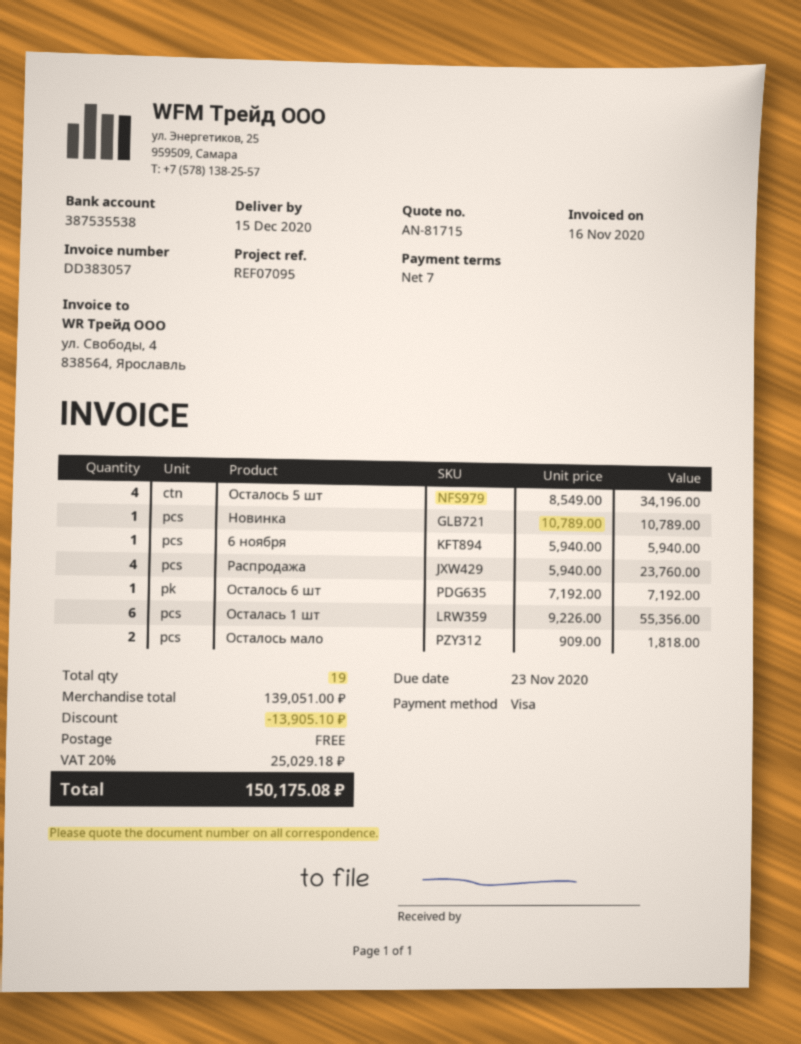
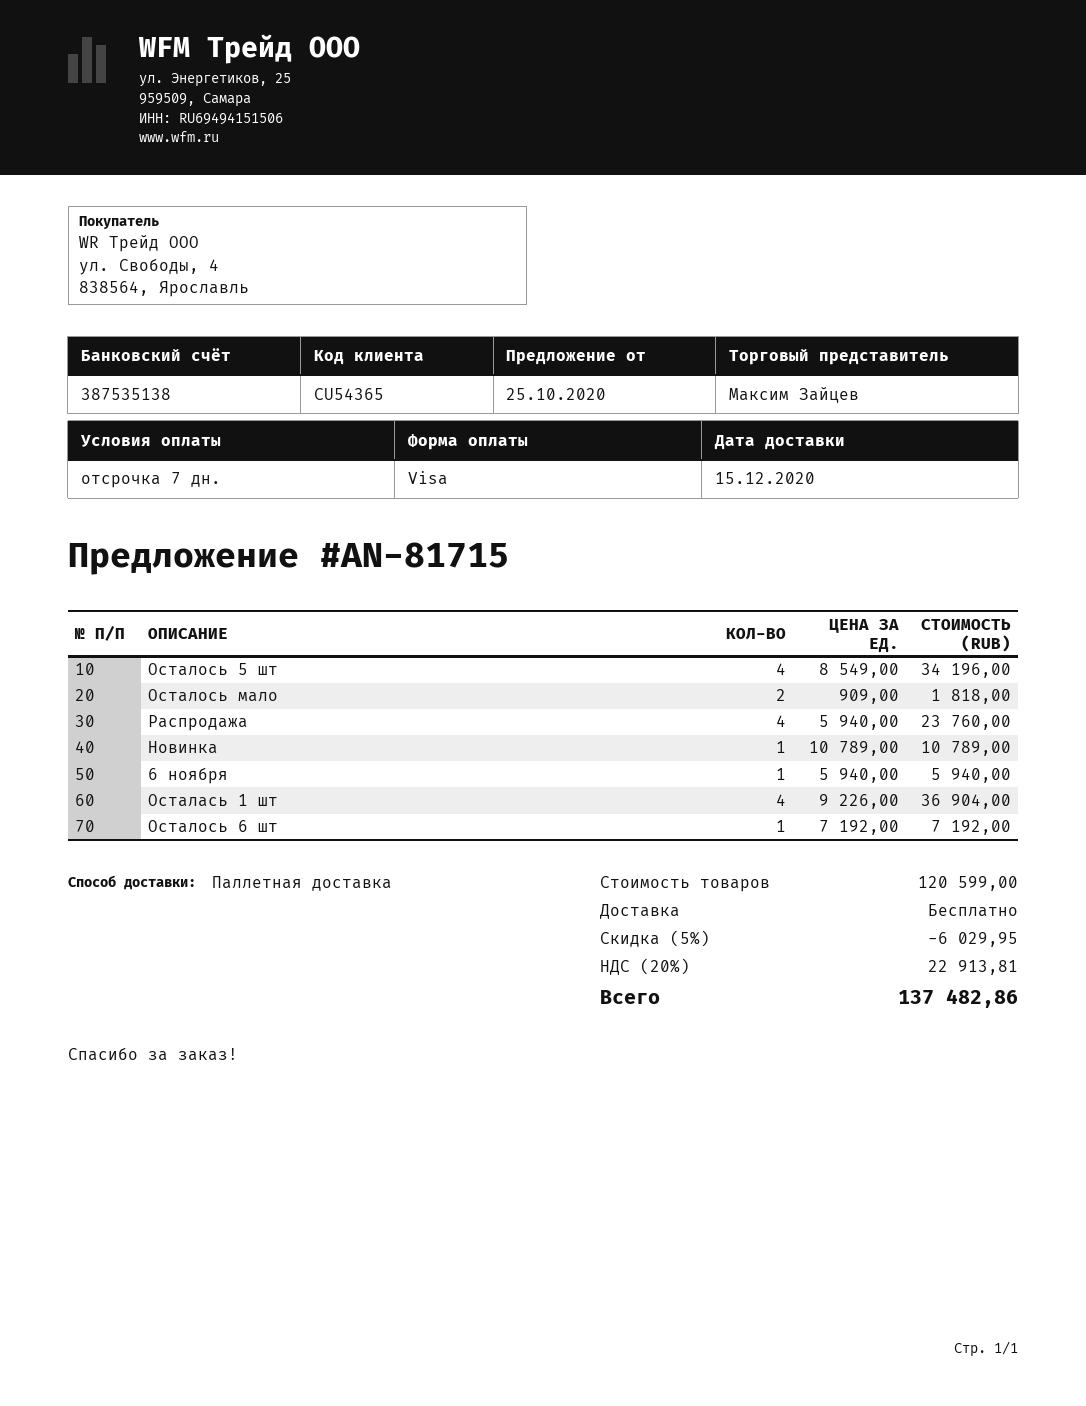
bank account: 387535538 -> 387535138
Осталась 1 шт: 6 x 9226.00 = 55356.00 -> 4 x 9226.00 = 36904.00
subtotal: 139051.00 -> 120599.00
discount: 13905.10 -> 6029.95
tax: 20% = 25029.18 -> 20% = 22913.81
total: 150175.08 -> 137482.86

